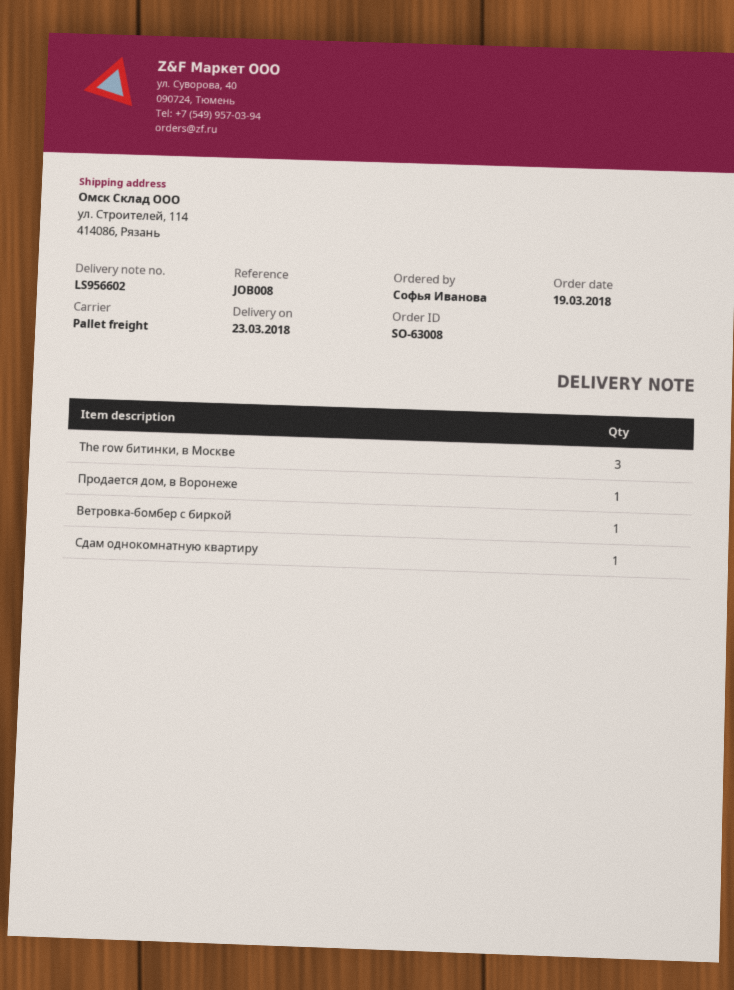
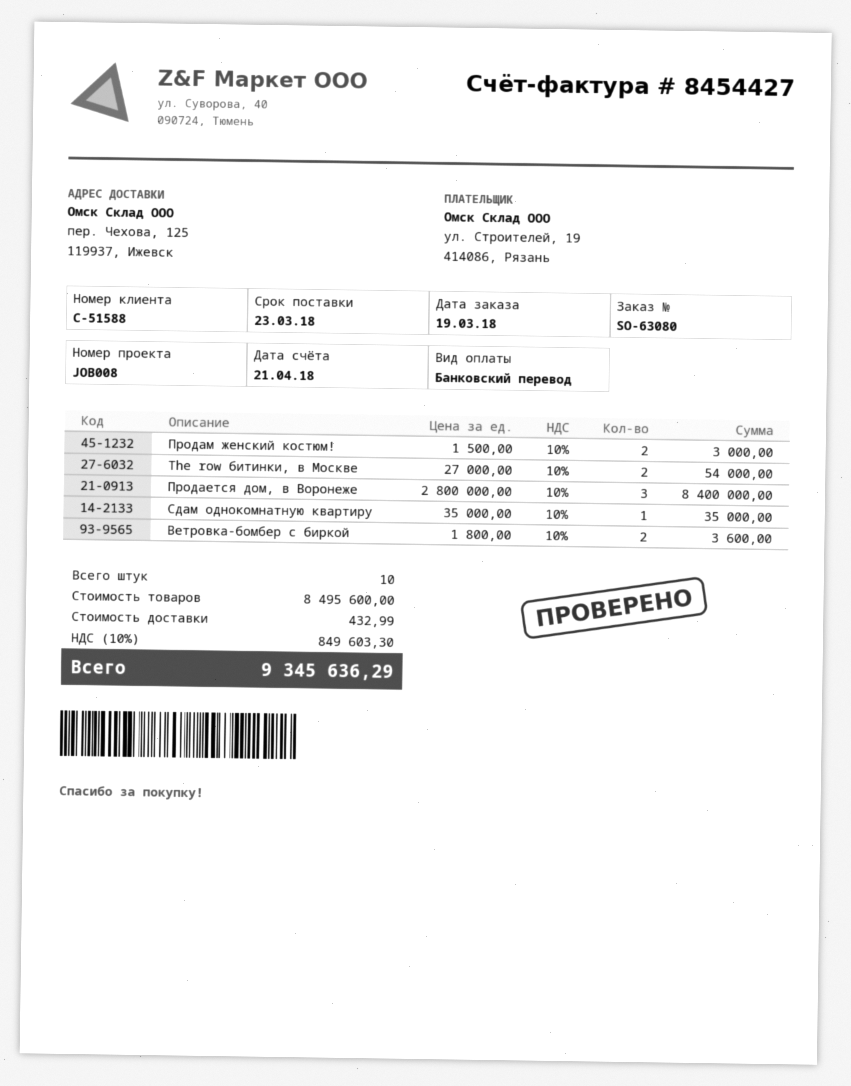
order number: SO-63008 -> SO-63080
ship to: ул. Строителей, 114, 414086, Рязань -> пер. Чехова, 125, 119937, Ижевск
The row битинки, в Москве: 3 -> 2
Продается дом, в Воронеже: 1 -> 3
Ветровка-бомбер с биркой: 1 -> 2
Продам женский костюм!: none -> 2

